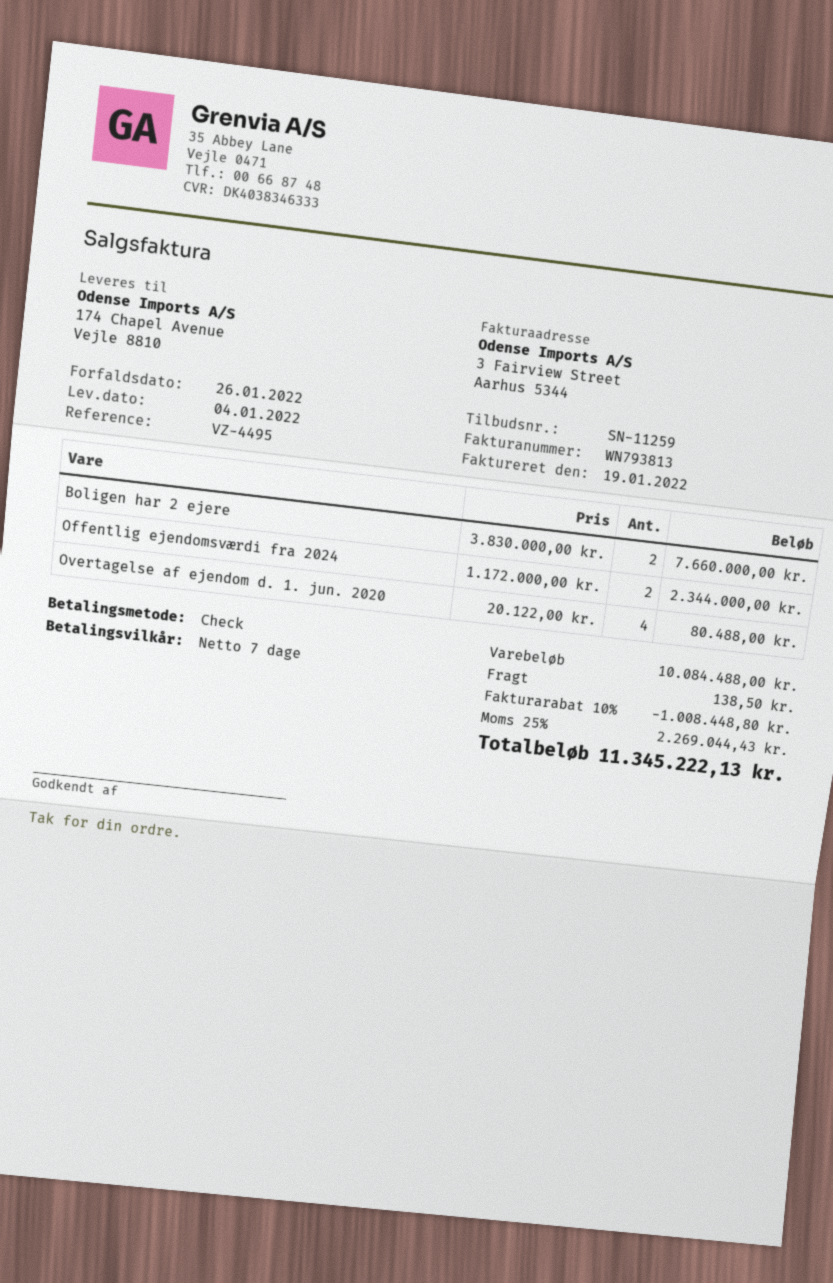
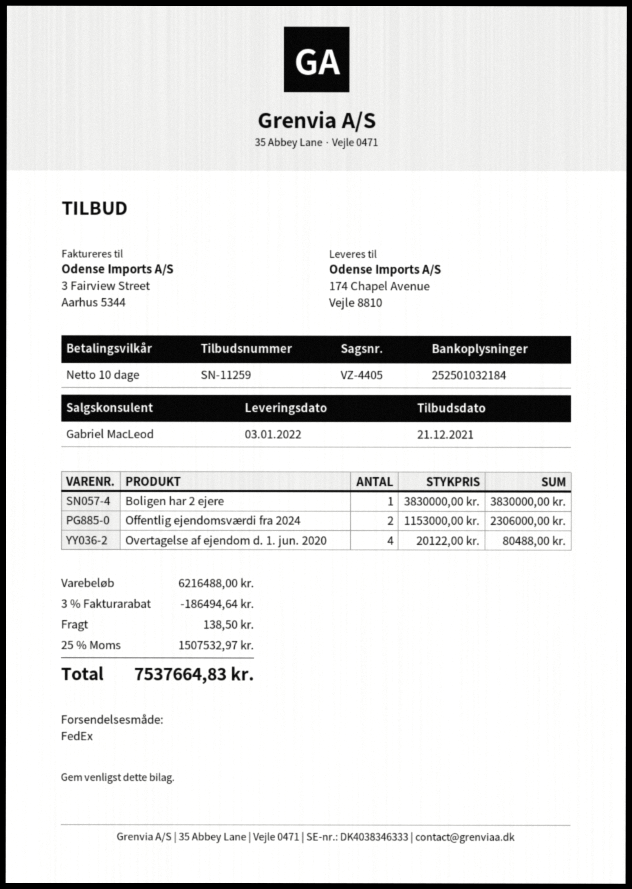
delivery date: 2022-01-04 -> 2022-01-03
payment terms: 7 days -> 10 days
reference: VZ-4495 -> VZ-4405
Boligen har 2 ejere: 2 x 3830000.00 = 7660000.00 -> 1 x 3830000.00 = 3830000.00
Offentlig ejendomsværdi fra 2024: 2 x 1172000.00 = 2344000.00 -> 2 x 1153000.00 = 2306000.00
subtotal: 10084488.00 -> 6216488.00
discount: 10% = 1008448.80 -> 3% = 186494.64
tax: 25% = 2269044.43 -> 25% = 1507532.97
total: 11345222.13 -> 7537664.83

